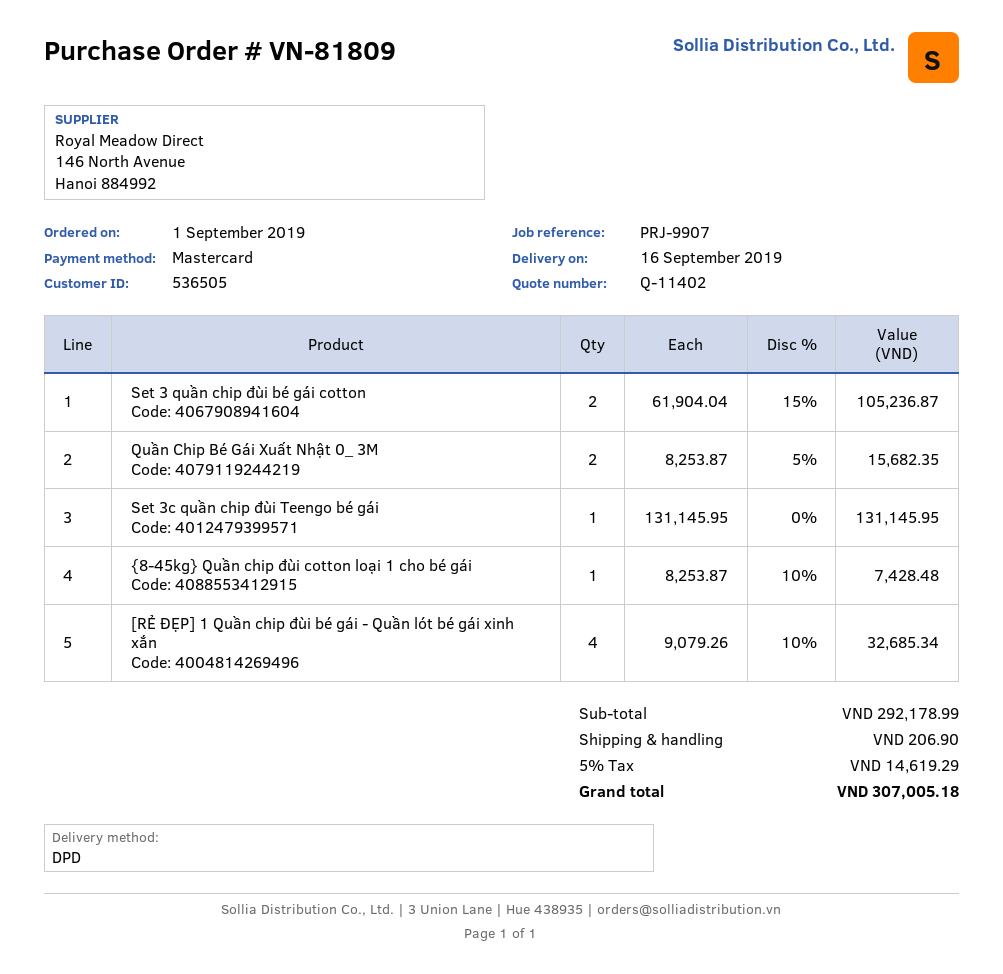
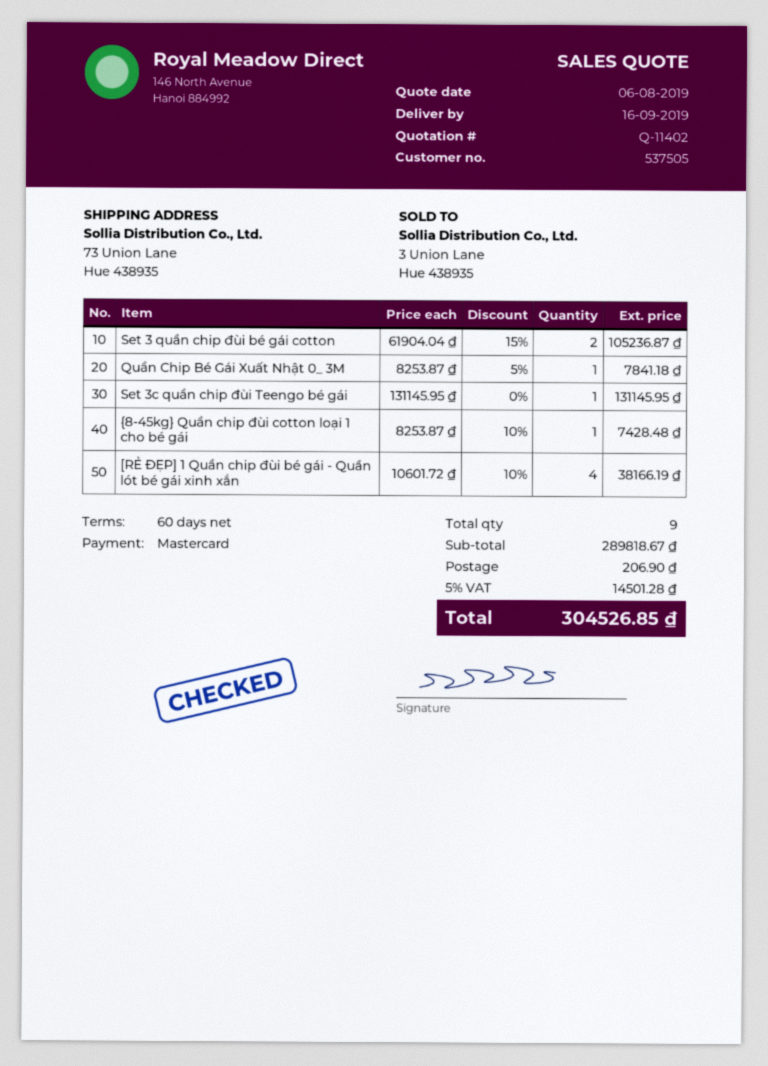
customer number: 536505 -> 537505
Quần Chip Bé Gái Xuất Nhật 0_ 3M: 2 x 8253.87 - 5% = 15682.35 -> 1 x 8253.87 - 5% = 7841.18
[RẺ ĐẸP] 1 Quần chip đùi bé gái - Quần lót bé gái xinh xắn: 4 x 9079.26 - 10% = 32685.34 -> 4 x 10601.72 - 10% = 38166.19
subtotal: 292178.99 -> 289818.67
tax: 5% = 14619.29 -> 5% = 14501.28
total: 307005.18 -> 304526.85

